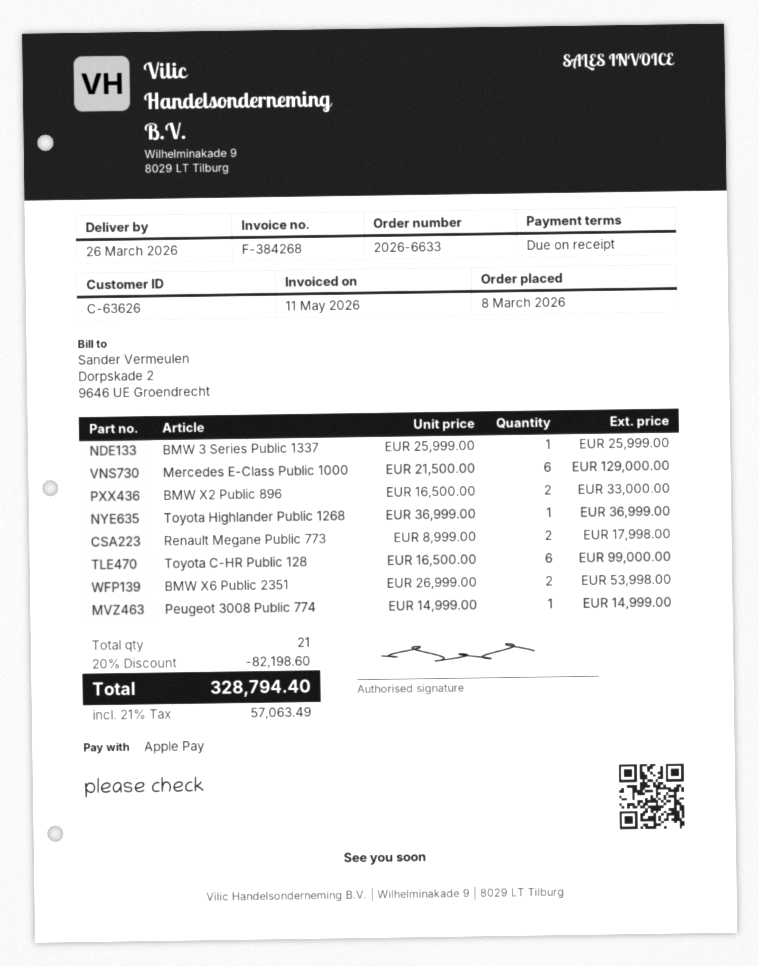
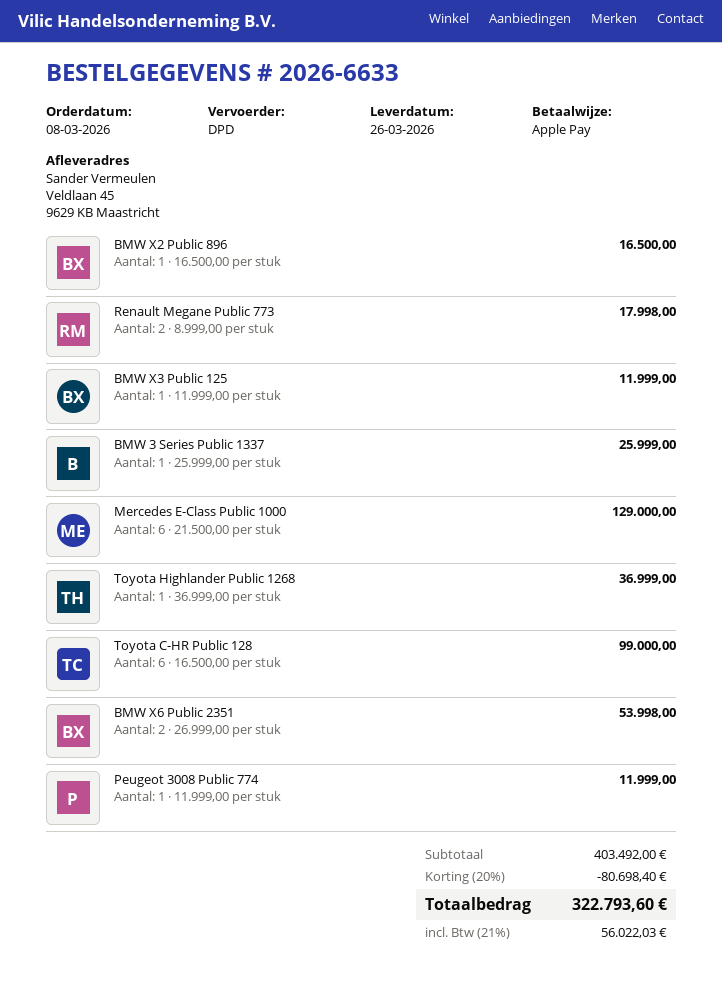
BMW X2 Public 896: 2 x 16500.00 = 33000.00 -> 1 x 16500.00 = 16500.00
Peugeot 3008 Public 774: 1 x 14999.00 = 14999.00 -> 1 x 11999.00 = 11999.00
BMW X3 Public 125: none -> 1 x 11999.00 = 11999.00
discount: 20% = 82198.60 -> 20% = 80698.40
tax: 21% = 57063.49 -> 21% = 56022.03
total: 328794.40 -> 322793.60

